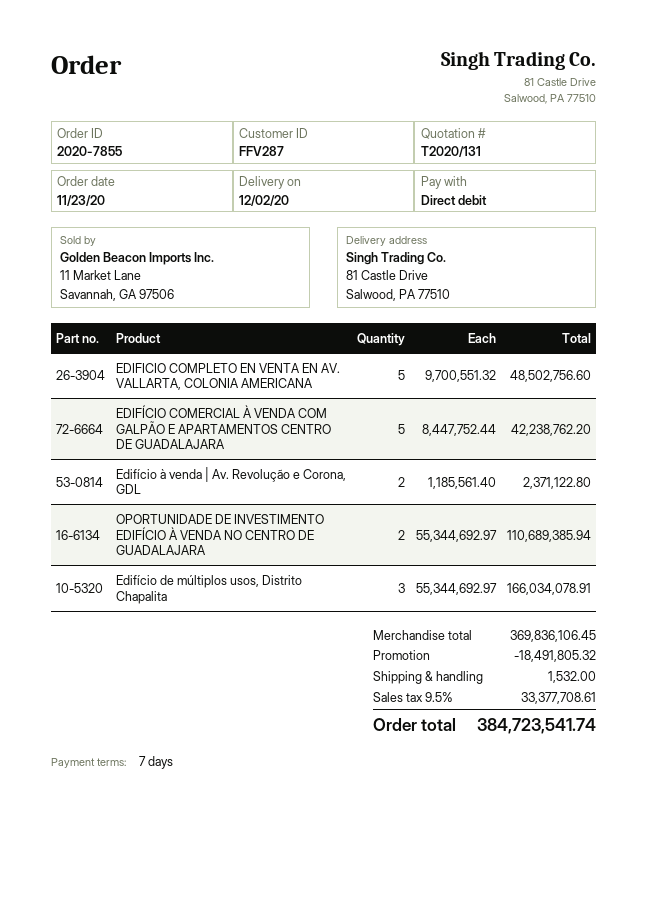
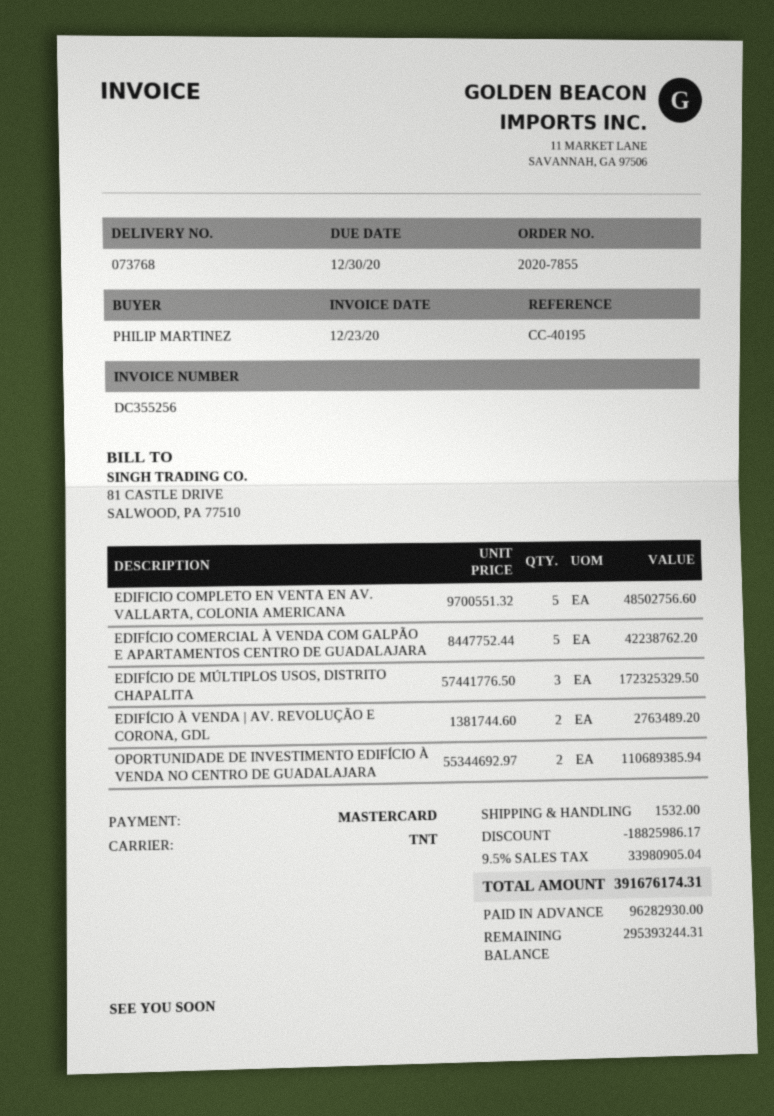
payment method: direct debit -> Mastercard
Edifício à venda | Av. Revolução e Corona, GDL: 2 x 1185561.40 = 2371122.80 -> 2 x 1381744.60 = 2763489.20
Edifício de múltiplos usos, Distrito Chapalita: 3 x 55344692.97 = 166034078.91 -> 3 x 57441776.50 = 172325329.50
discount: 18491805.32 -> 18825986.17
tax: 9.5% = 33377708.61 -> 9.5% = 33980905.04
total: 384723541.74 -> 391676174.31

